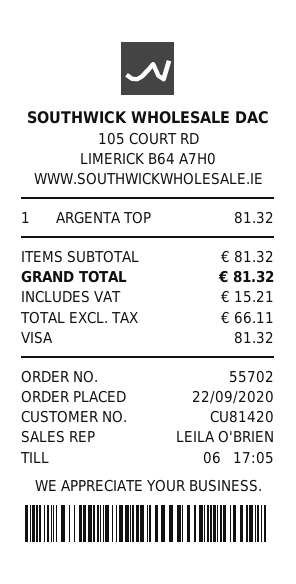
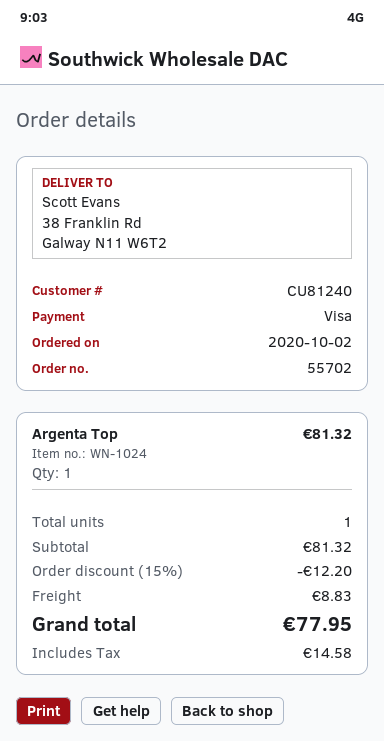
order date: 2020-09-22 -> 2020-10-02
customer number: CU81420 -> CU81240
discount: none -> 15% = 12.20
shipping: none -> 8.83
tax: 15.21 -> 14.58
total: 81.32 -> 77.95

